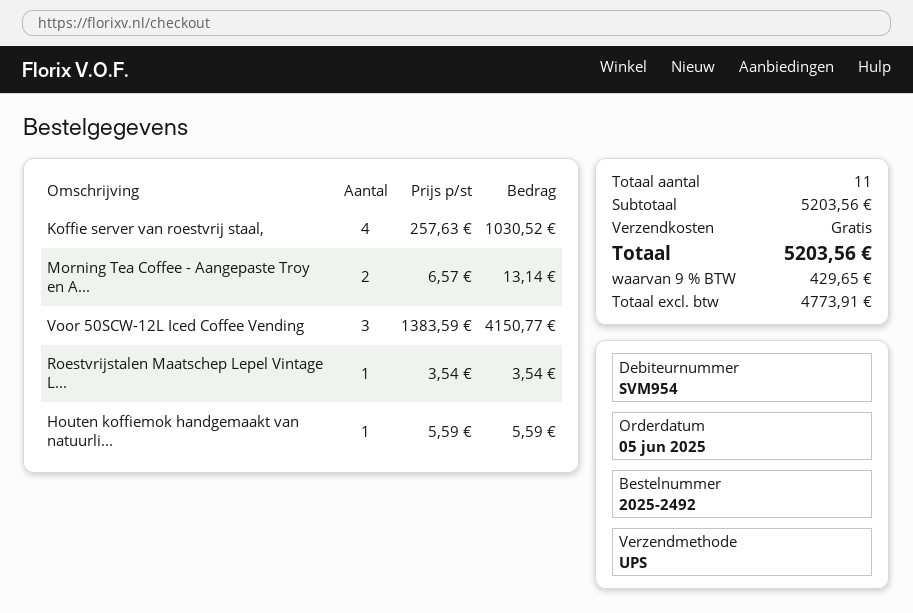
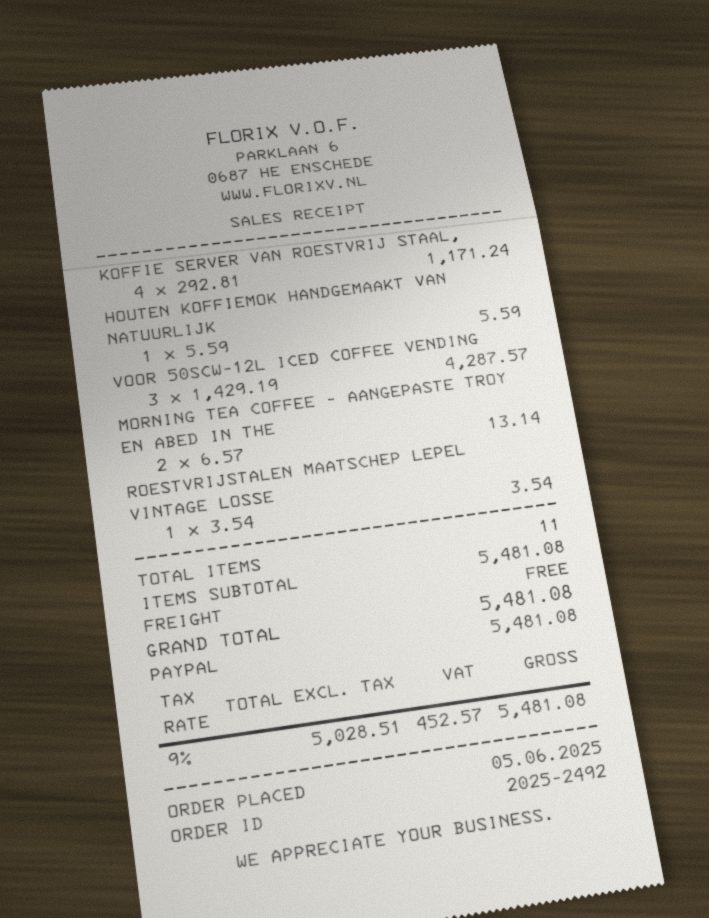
Koffie server van roestvrij staal,: 4 x 257.63 = 1030.52 -> 4 x 292.81 = 1171.24
Voor 50SCW-12L Iced Coffee Vending: 3 x 1383.59 = 4150.77 -> 3 x 1429.19 = 4287.57
subtotal: 5203.56 -> 5481.08
net: 4773.91 -> 5028.51
tax: 9% = 429.65 -> 9% = 452.57
total: 5203.56 -> 5481.08

